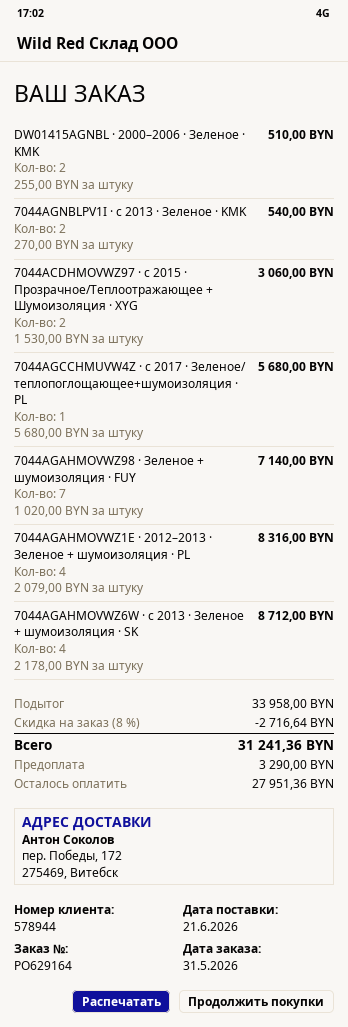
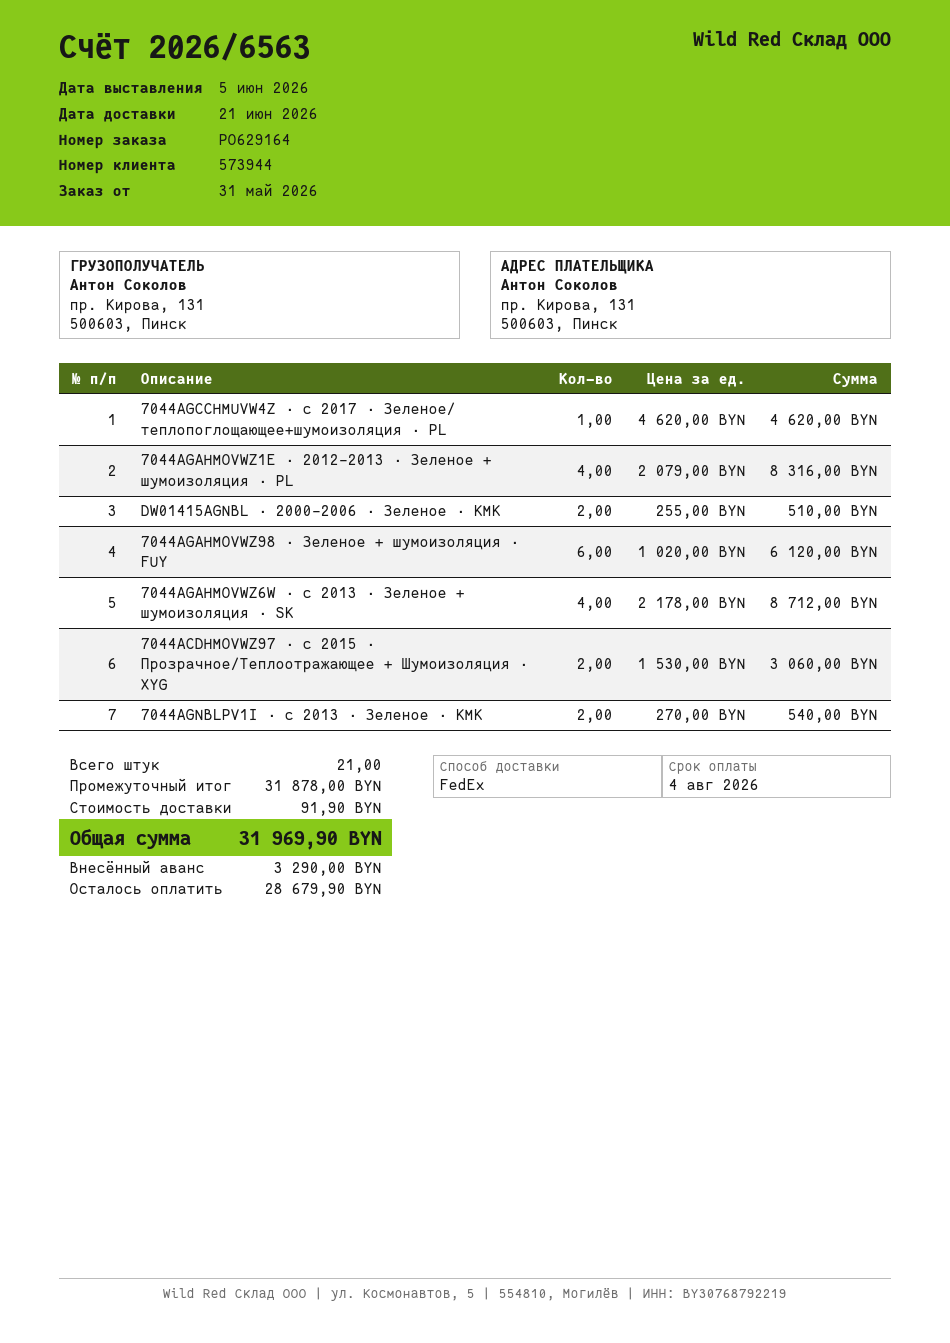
customer number: 578944 -> 573944
ship to: пер. Победы, 172, 275469, Витебск -> пр. Кирова, 131, 500603, Пинск
7044AGCCHMUVW4Z · с 2017 · Зеленое/ теплопоглощающее+шумоизоляция · PL: 1 x 5680.00 = 5680.00 -> 1 x 4620.00 = 4620.00
7044AGAHMOVWZ98 · Зеленое + шумоизоляция · FUY: 7 x 1020.00 = 7140.00 -> 6 x 1020.00 = 6120.00
subtotal: 33958.00 -> 31878.00
discount: 8% = 2716.64 -> none
shipping: none -> 91.90
total: 31241.36 -> 31969.90
balance: 27951.36 -> 28679.90

